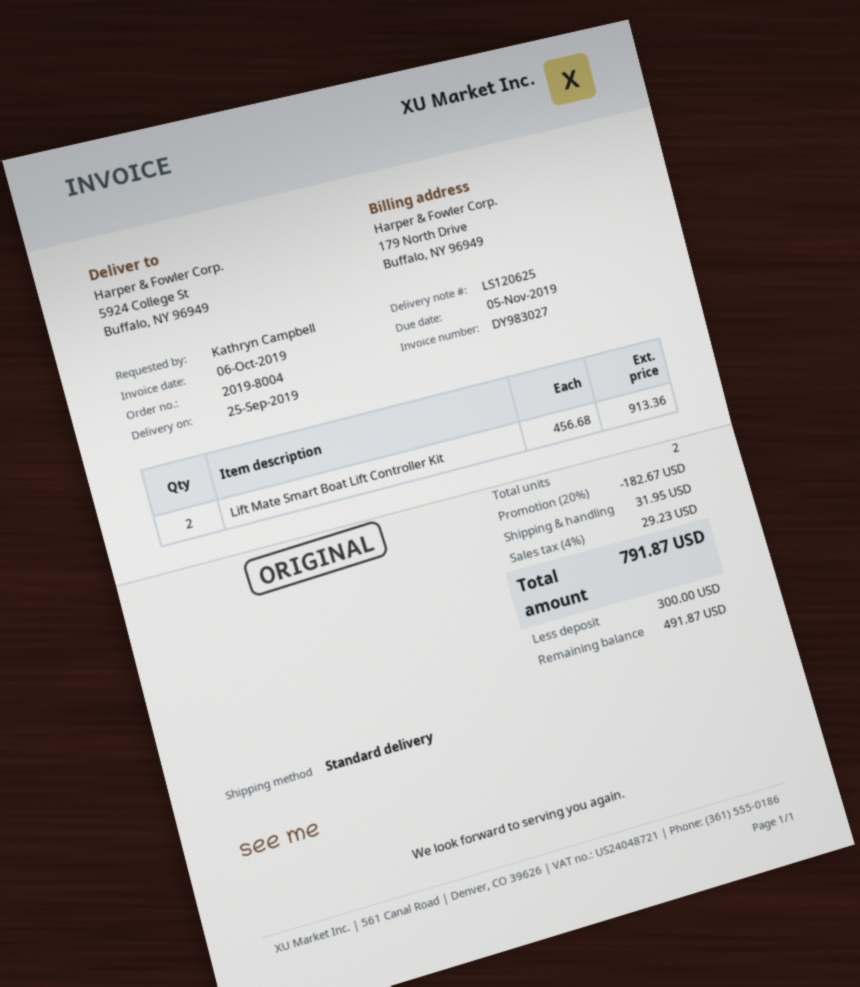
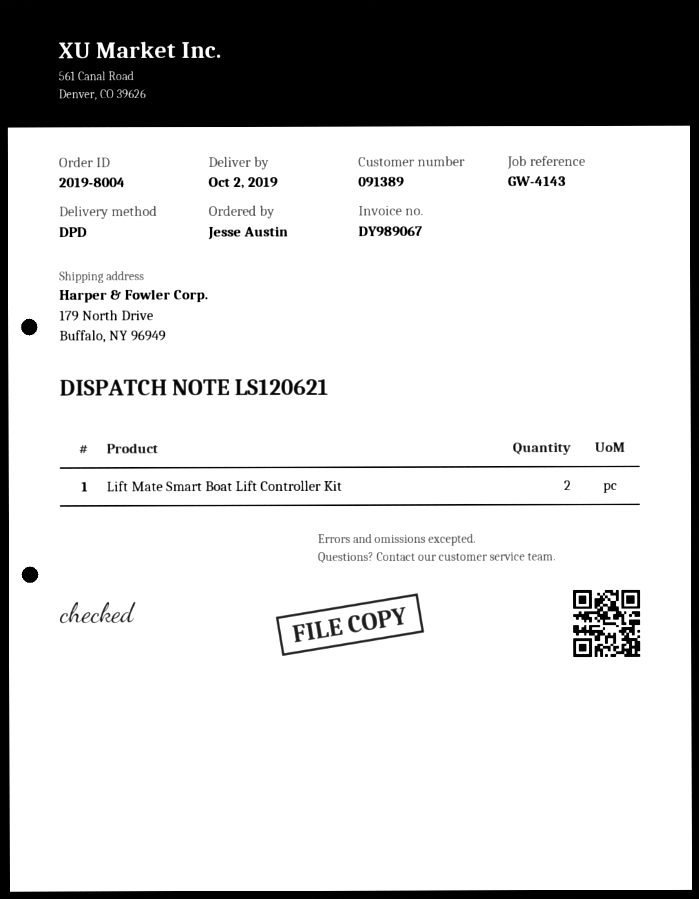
delivery note number: LS120625 -> LS120621
delivery date: 2019-09-25 -> 2019-10-02
invoice number: DY983027 -> DY989067
ordered by: Kathryn Campbell -> Jesse Austin
shipping method: standard -> DPD
ship to: 5924 College St, Buffalo, NY 96949 -> 179 North Drive, Buffalo, NY 96949

